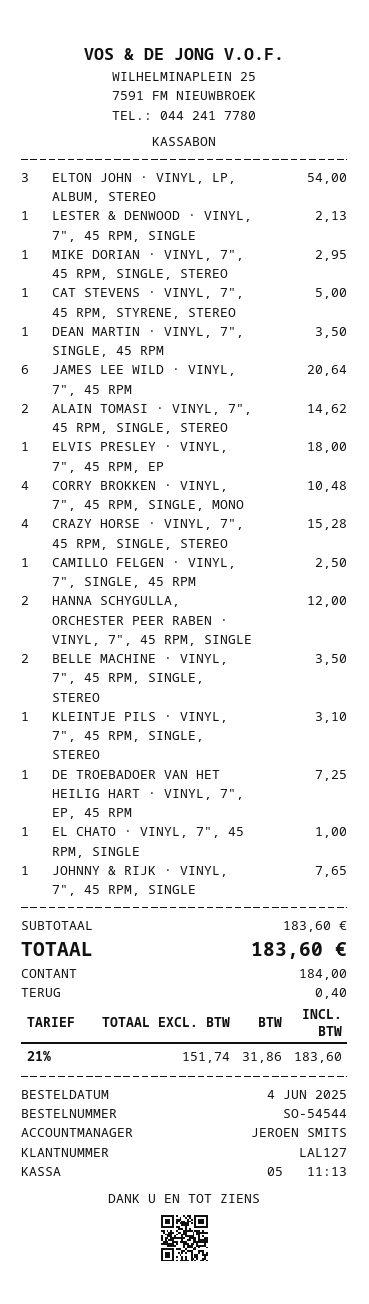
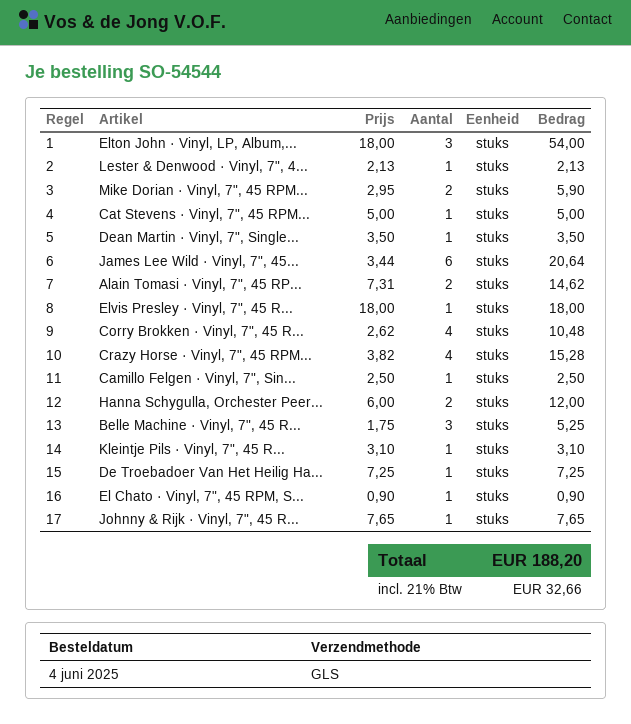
MIKE DORIAN · VINYL, 7", 45 RPM, SINGLE, STEREO: 1 for 2.95 -> 2 for 5.90
BELLE MACHINE · VINYL, 7", 45 RPM, SINGLE, STEREO: 2 for 3.50 -> 3 for 5.25
EL CHATO · VINYL, 7", 45 RPM, SINGLE: 1 for 1.00 -> 1 for 0.90
tax: 21% = 31.86 -> 21% = 32.66
total: 183.60 -> 188.20

